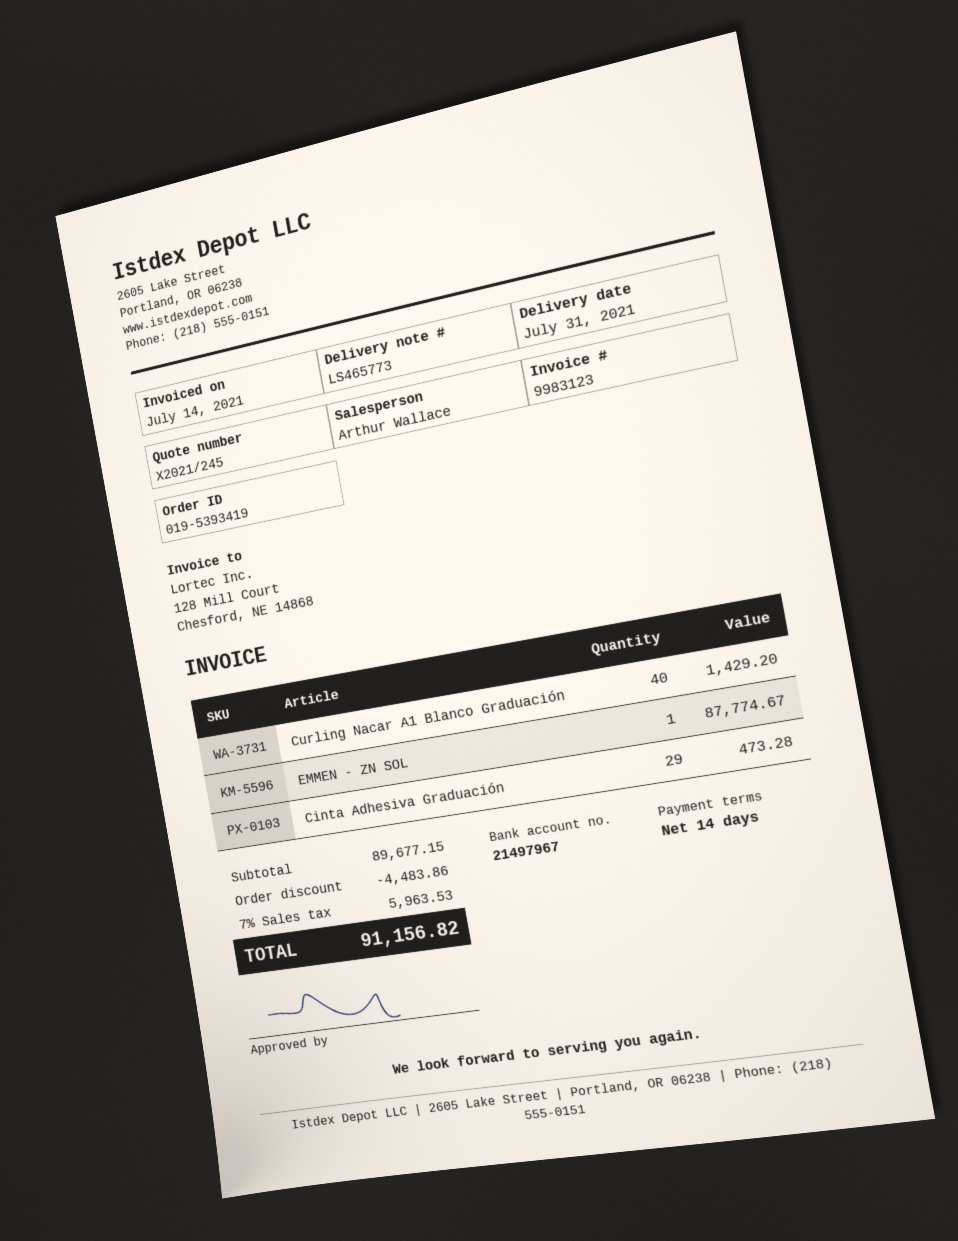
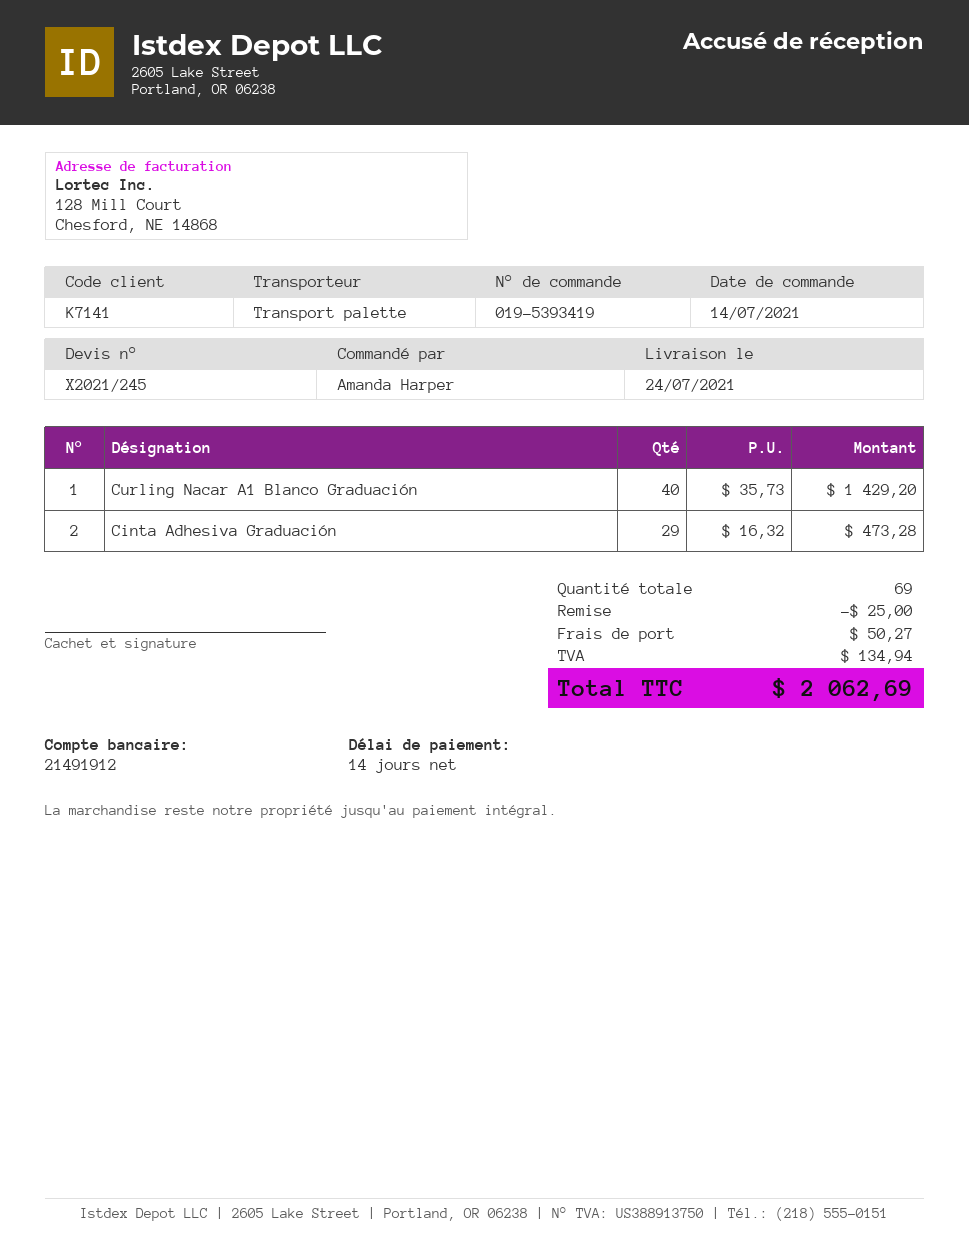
delivery date: 2021-07-31 -> 2021-07-24
bank account: 21497967 -> 21491912
EMMEN - ZN SOL: 1 for 87774.67 -> none
discount: 4483.86 -> 25.00
shipping: none -> 50.27
tax: 5963.53 -> 134.94
total: 91156.82 -> 2062.69

